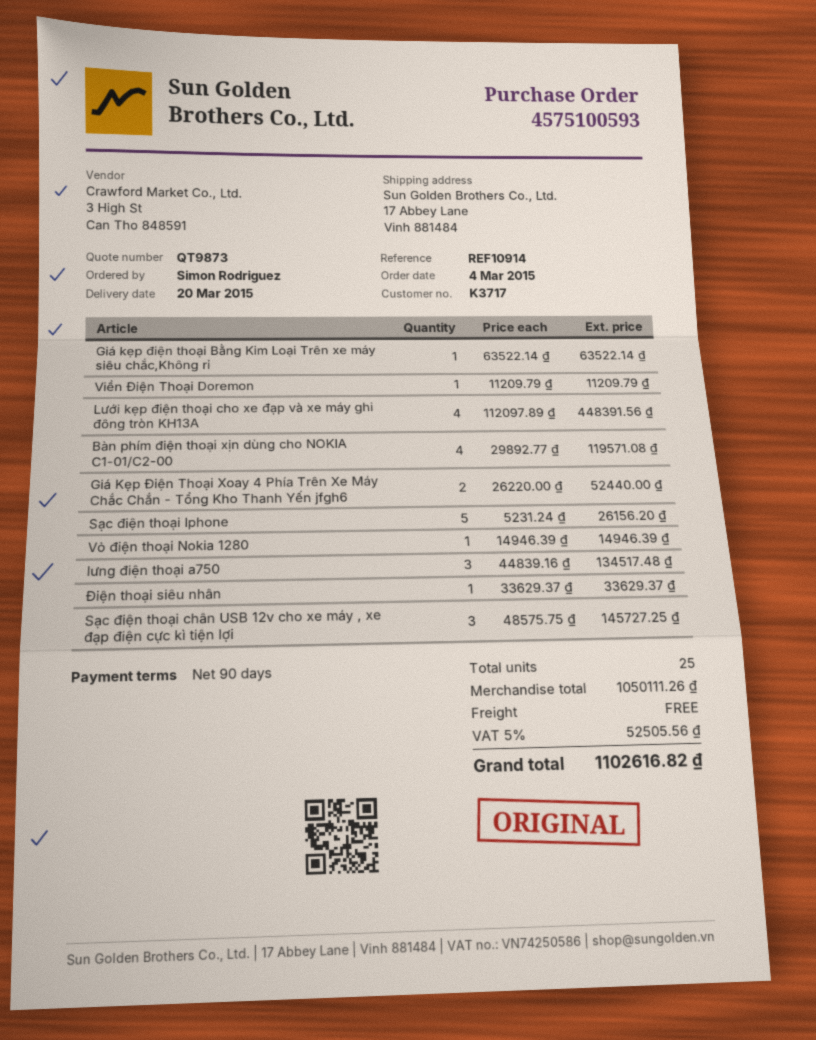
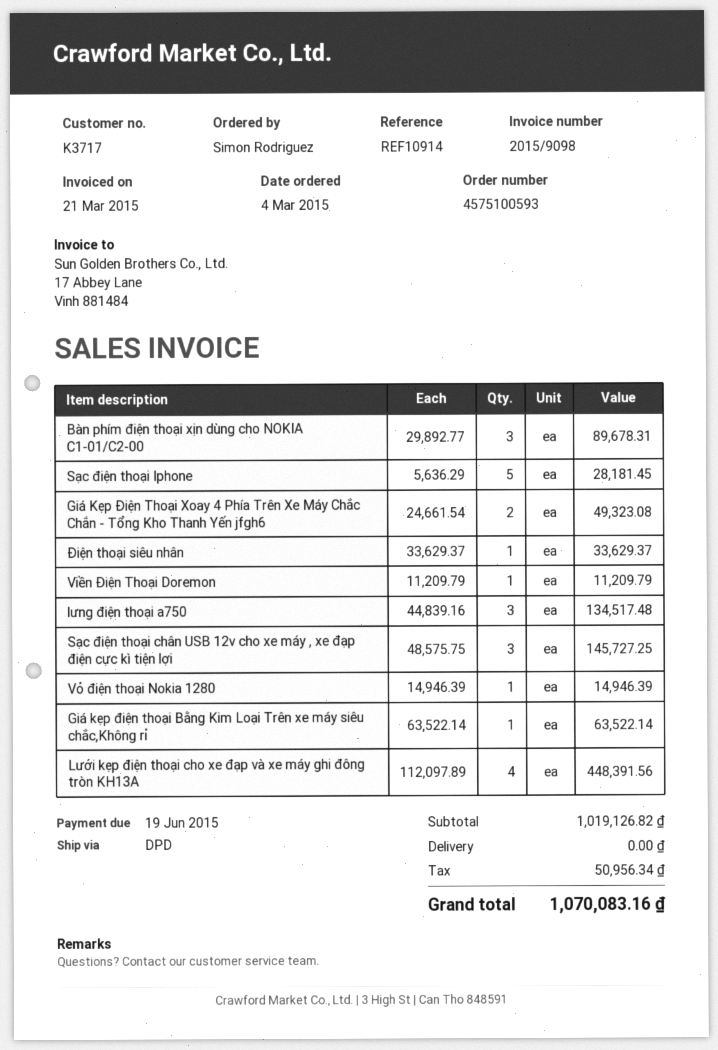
Bàn phím điện thoại xịn dùng cho NOKIA C1-01/C2-00: 4 x 29892.77 = 119571.08 -> 3 x 29892.77 = 89678.31
Giá Kẹp Điện Thoại Xoay 4 Phía Trên Xe Máy Chắc Chắn - Tổng Kho Thanh Yến jfgh6: 2 x 26220.00 = 52440.00 -> 2 x 24661.54 = 49323.08
Sạc điện thoại Iphone: 5 x 5231.24 = 26156.20 -> 5 x 5636.29 = 28181.45
subtotal: 1050111.26 -> 1019126.82
tax: 52505.56 -> 50956.34
total: 1102616.82 -> 1070083.16

